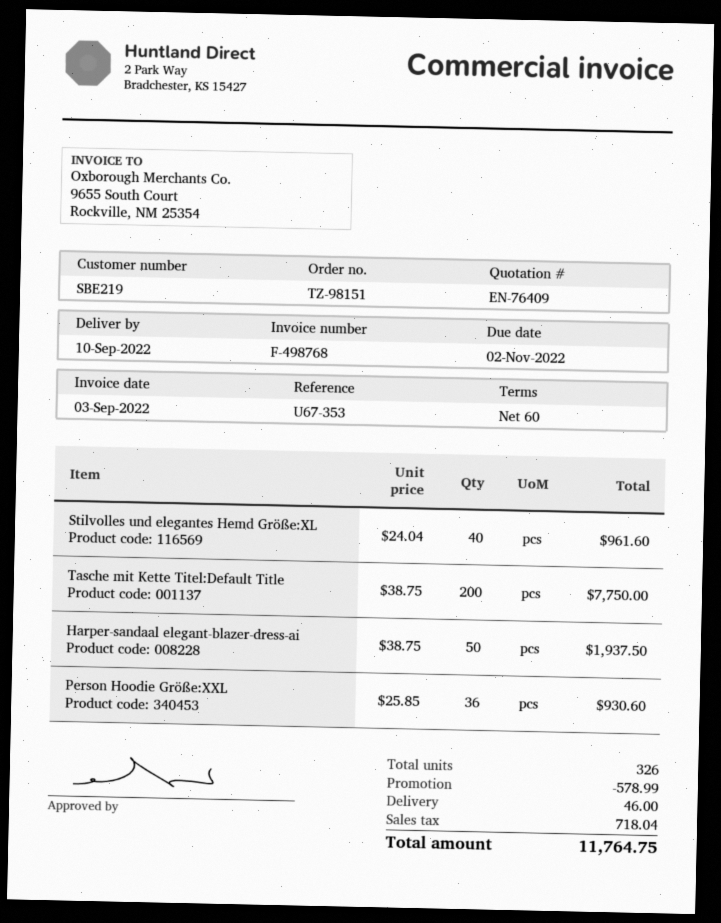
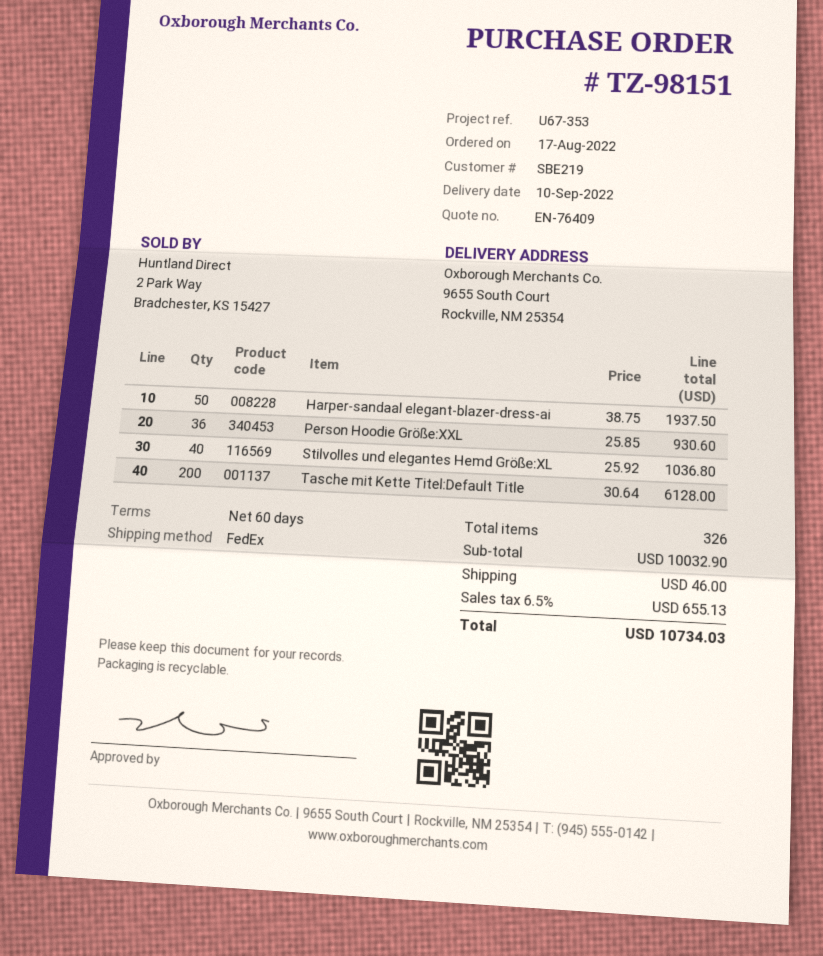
Stilvolles und elegantes Hemd Größe:XL: 40 x 24.04 = 961.60 -> 40 x 25.92 = 1036.80
Tasche mit Kette Titel:Default Title: 200 x 38.75 = 7750.00 -> 200 x 30.64 = 6128.00
discount: 578.99 -> none
tax: 718.04 -> 655.13
total: 11764.75 -> 10734.03

